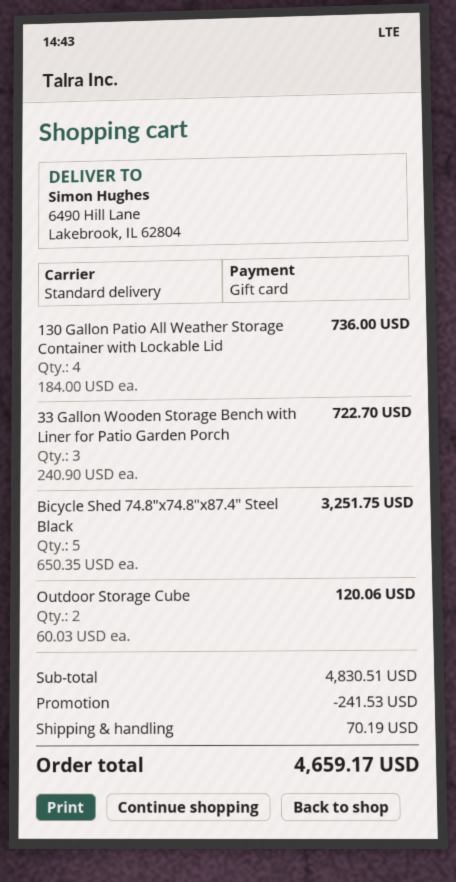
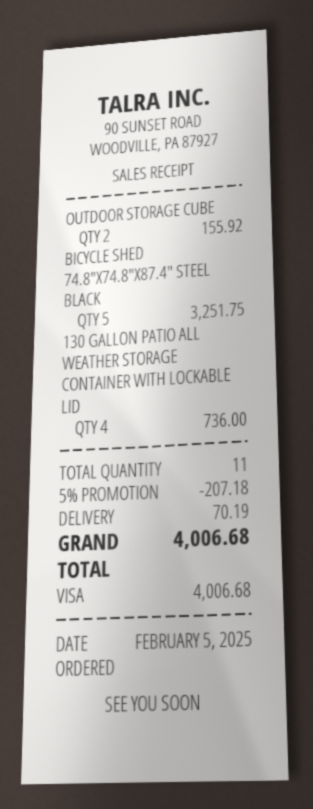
payment method: gift card -> Visa
33 Gallon Wooden Storage Bench with Liner for Patio Garden Porch: 3 for 722.70 -> none
Outdoor Storage Cube: 2 for 120.06 -> 2 for 155.92
discount: 241.53 -> 207.18
total: 4659.17 -> 4006.68

